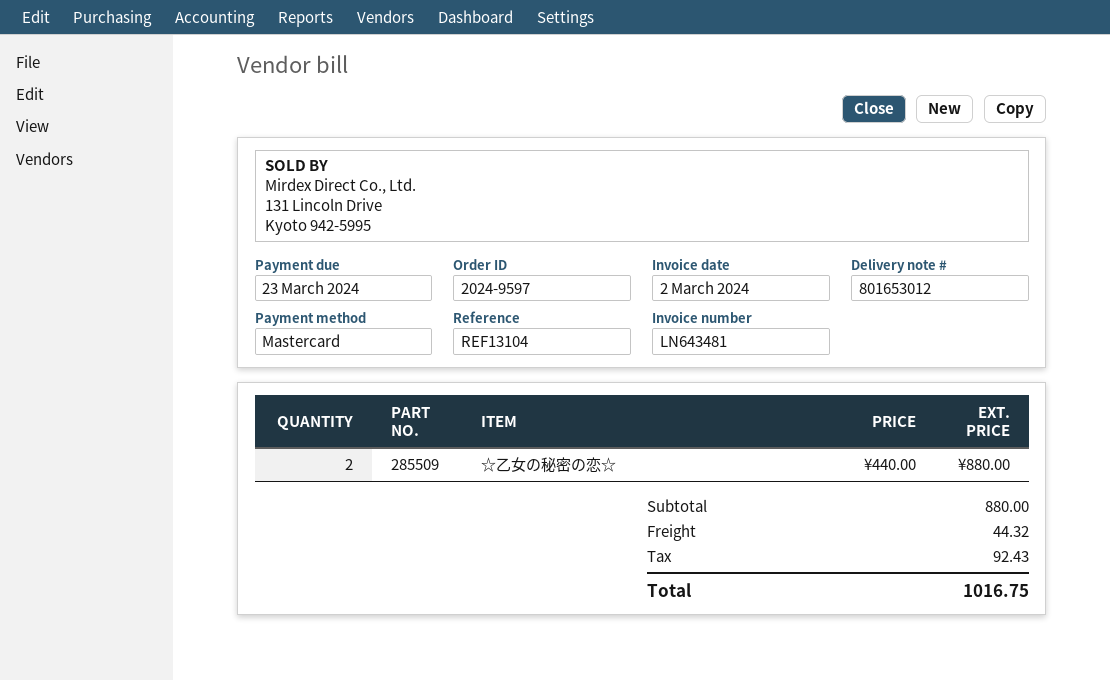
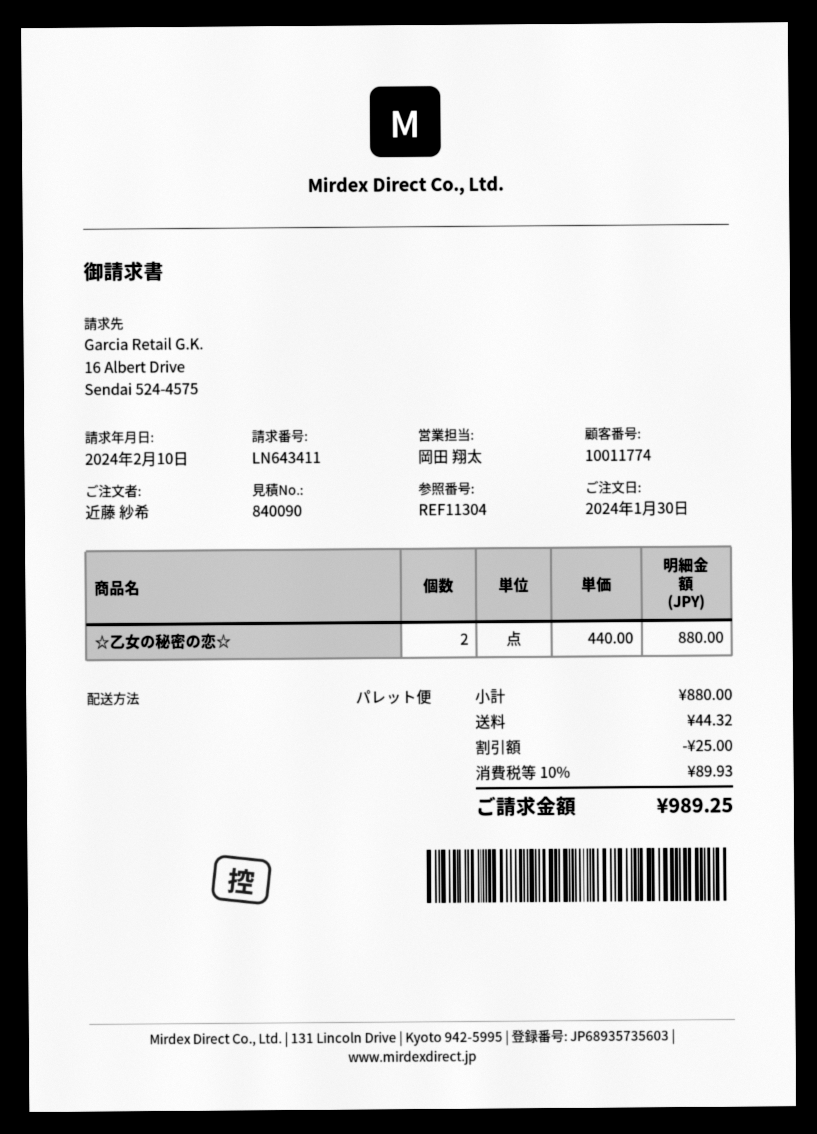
invoice number: LN643481 -> LN643411
invoice date: 2024-03-02 -> 2024-02-10
reference: REF13104 -> REF11304
discount: none -> 25.00
tax: 92.43 -> 89.93
total: 1016.75 -> 989.25

